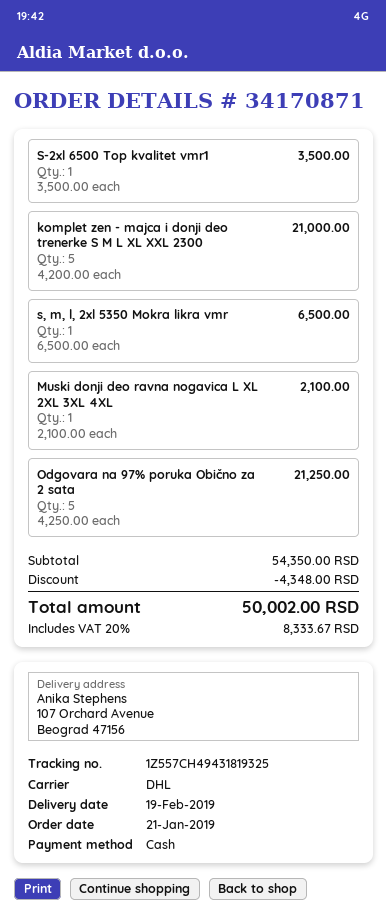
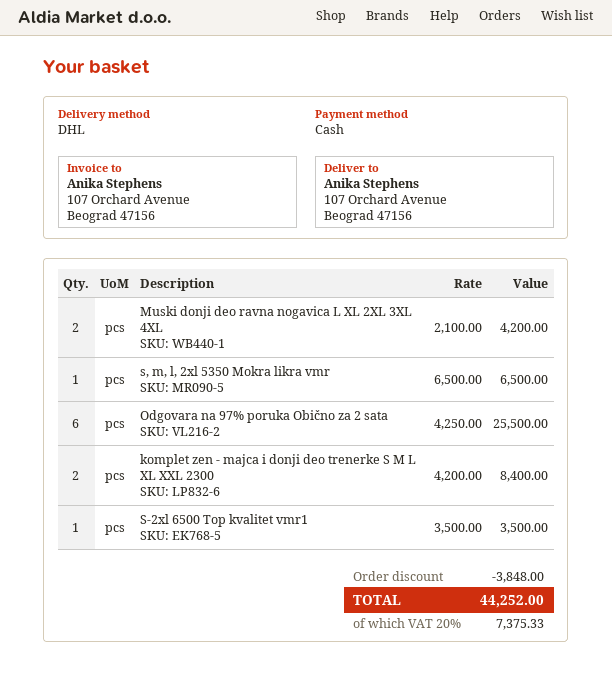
komplet zen - majca i donji deo trenerke S M L XL XXL 2300: 5 x 4200.00 = 21000.00 -> 2 x 4200.00 = 8400.00
Muski donji deo ravna nogavica L XL 2XL 3XL 4XL: 1 x 2100.00 = 2100.00 -> 2 x 2100.00 = 4200.00
Odgovara na 97% poruka Obično za 2 sata: 5 x 4250.00 = 21250.00 -> 6 x 4250.00 = 25500.00
discount: 4348.00 -> 3848.00
tax: 20% = 8333.67 -> 20% = 7375.33
total: 50002.00 -> 44252.00

